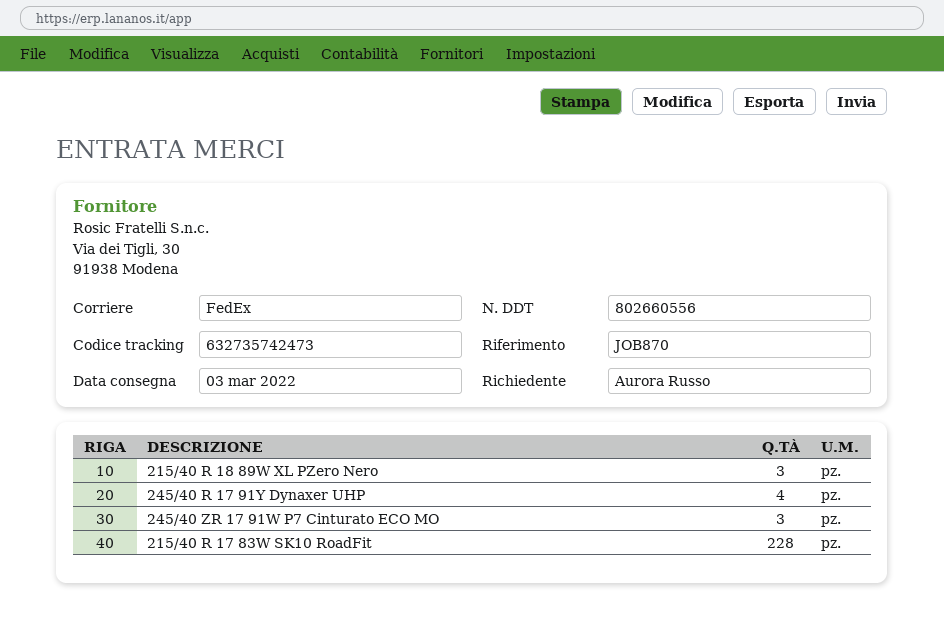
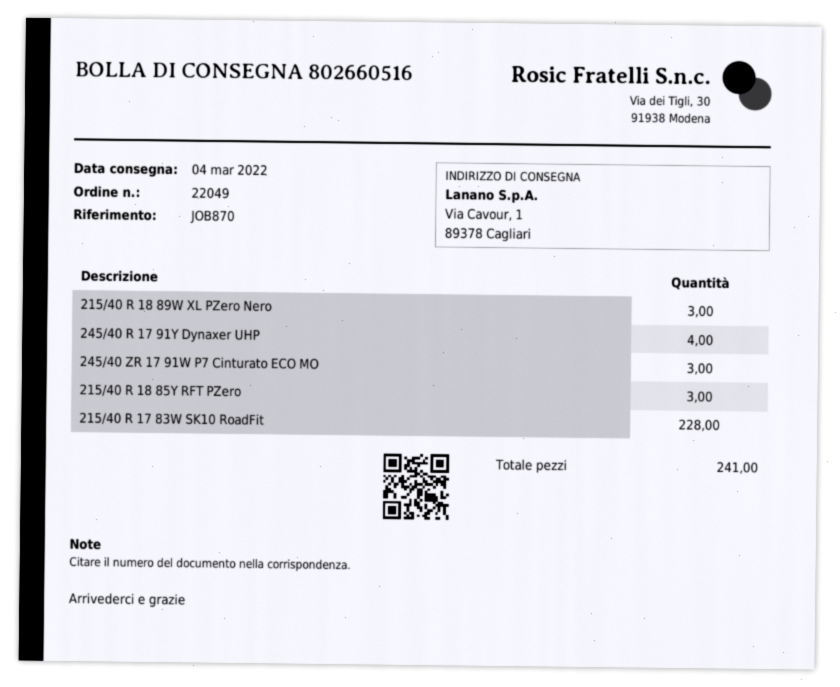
delivery note number: 802660556 -> 802660516
delivery date: 2022-03-03 -> 2022-03-04
215/40 R 18 85Y RFT PZero: none -> 3

